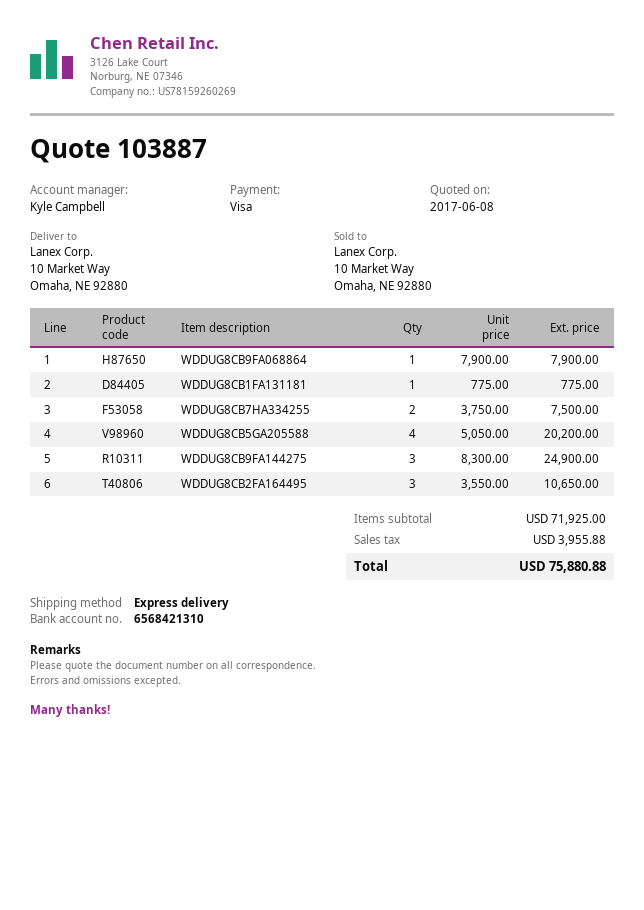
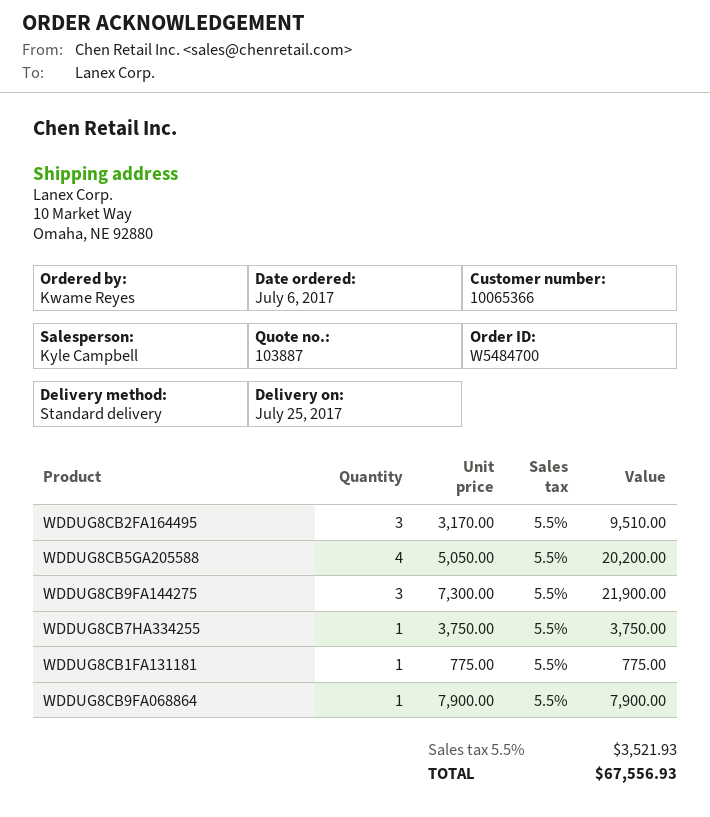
shipping method: express -> standard
WDDUG8CB7HA334255: 2 x 3750.00 = 7500.00 -> 1 x 3750.00 = 3750.00
WDDUG8CB9FA144275: 3 x 8300.00 = 24900.00 -> 3 x 7300.00 = 21900.00
WDDUG8CB2FA164495: 3 x 3550.00 = 10650.00 -> 3 x 3170.00 = 9510.00
tax: 3955.88 -> 3521.93
total: 75880.88 -> 67556.93

